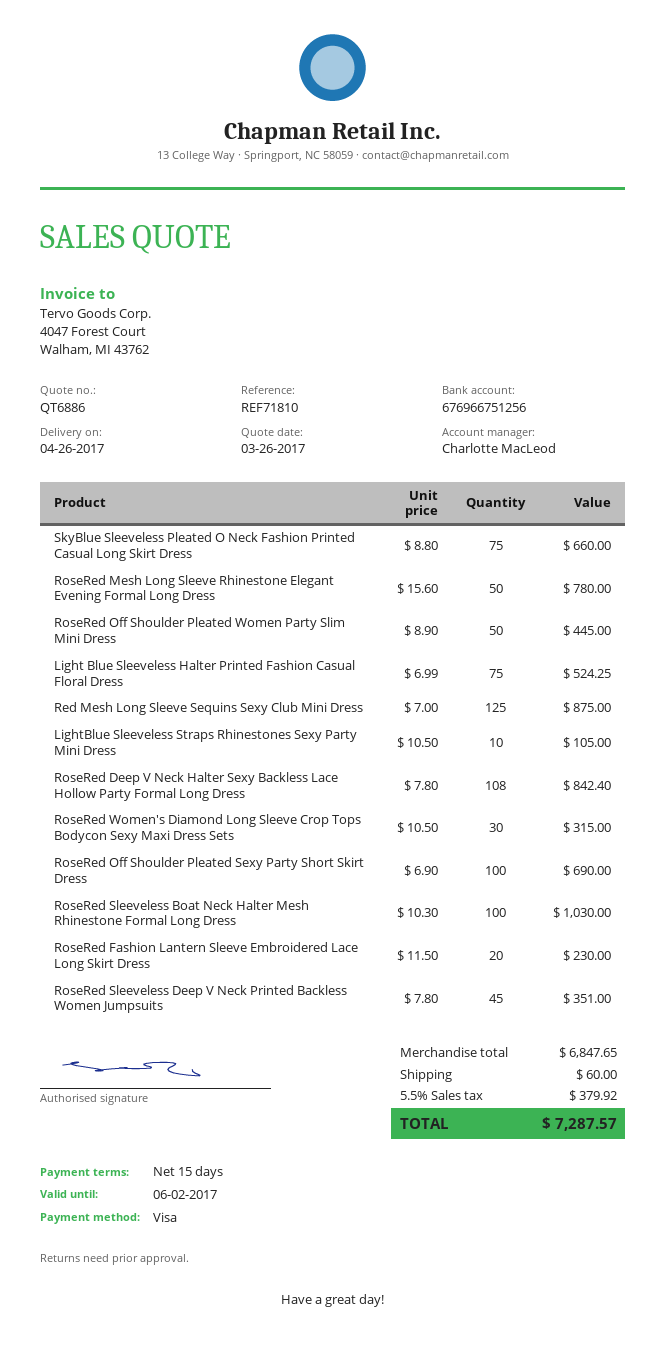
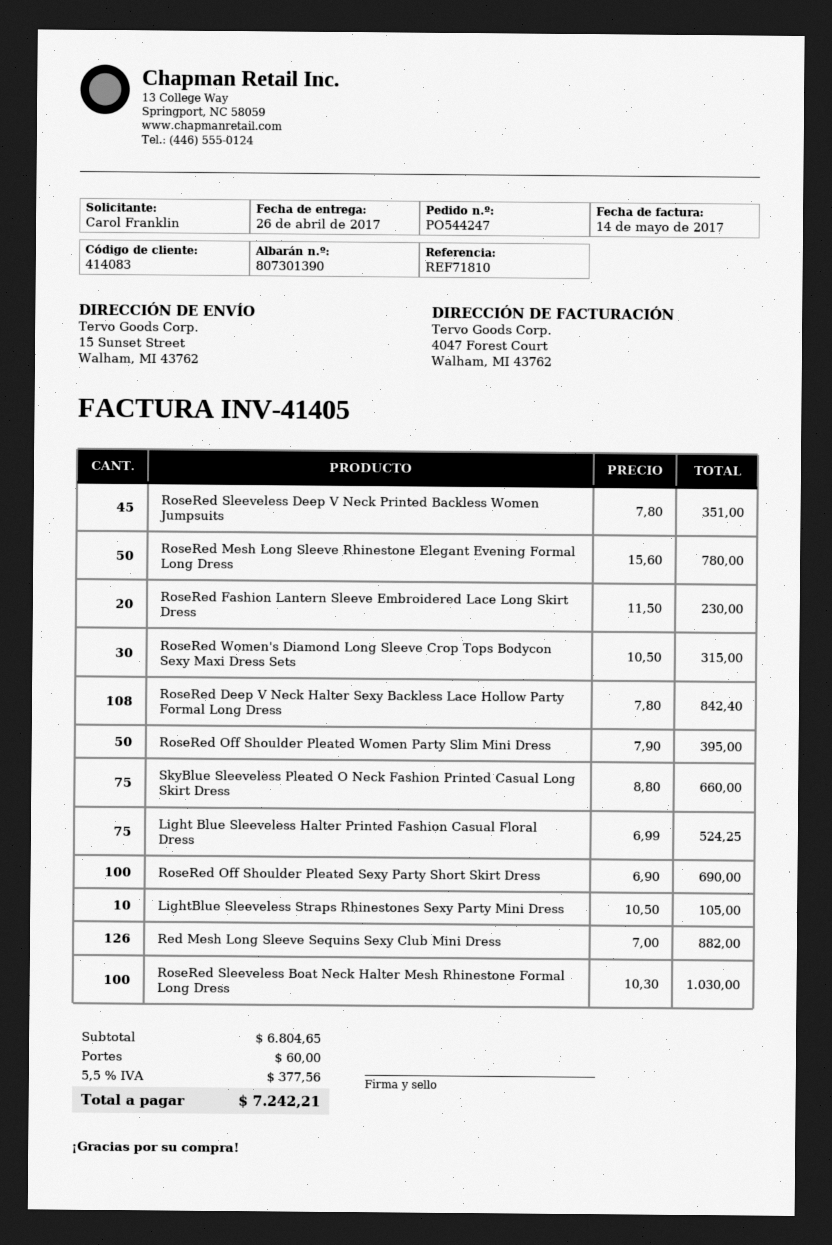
RoseRed Off Shoulder Pleated Women Party Slim Mini Dress: 50 x 8.90 = 445.00 -> 50 x 7.90 = 395.00
Red Mesh Long Sleeve Sequins Sexy Club Mini Dress: 125 x 7.00 = 875.00 -> 126 x 7.00 = 882.00
subtotal: 6847.65 -> 6804.65
tax: 5.5% = 379.92 -> 5.5% = 377.56
total: 7287.57 -> 7242.21

